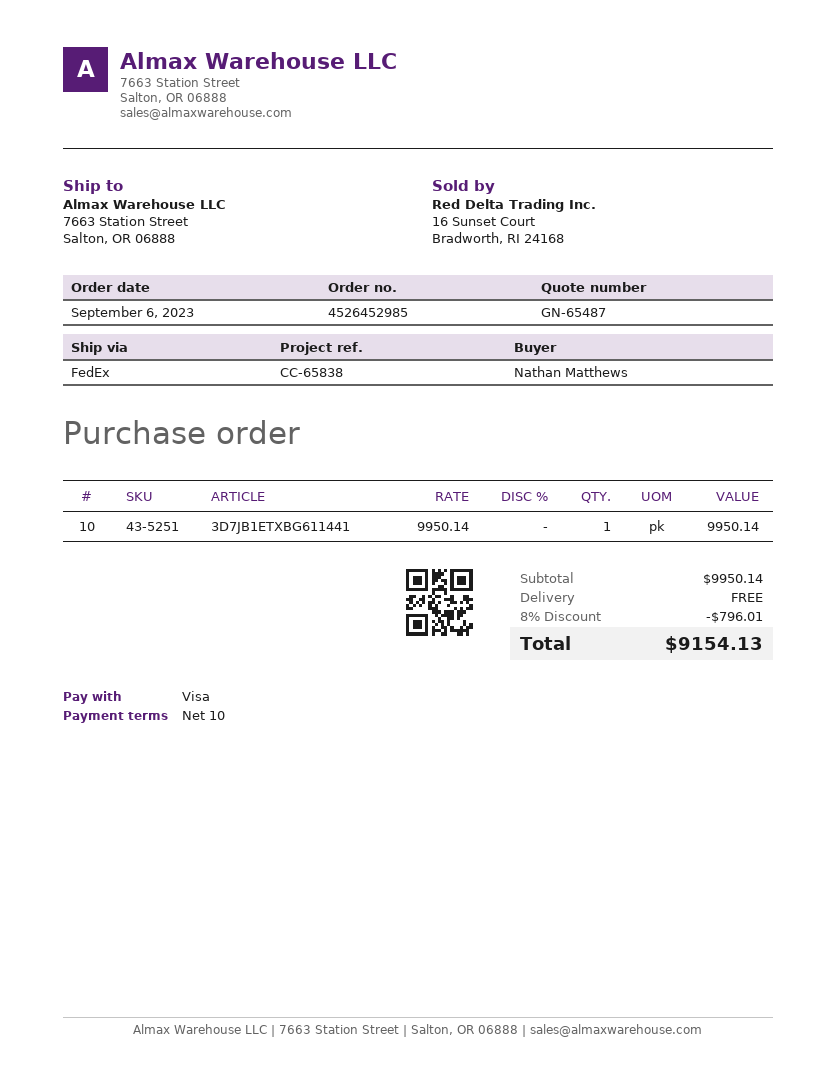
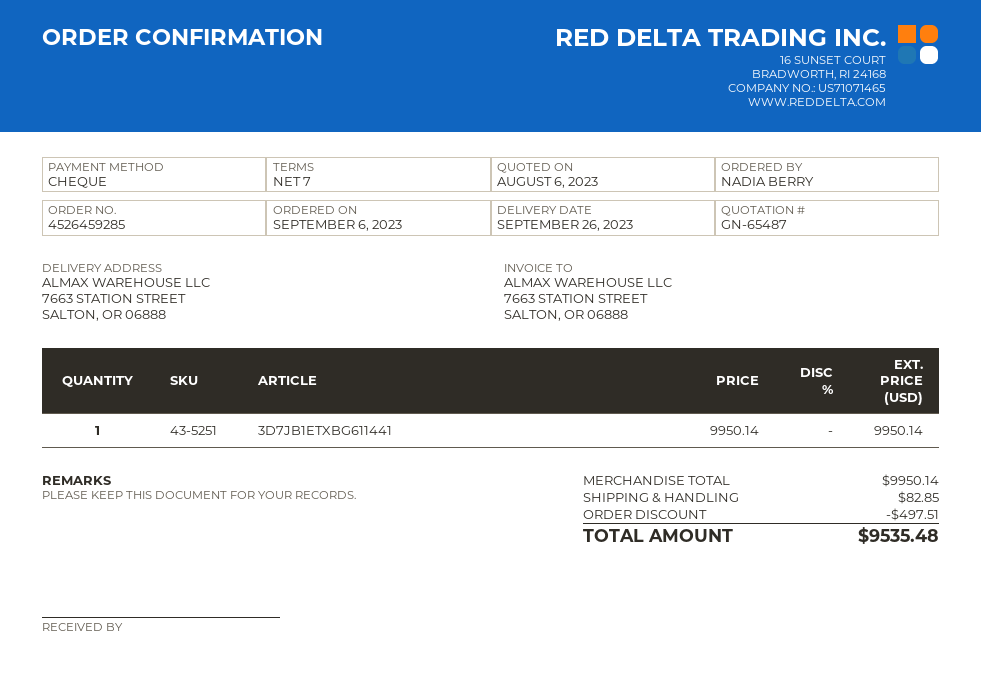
order number: 4526452985 -> 4526459285
payment terms: 10 days -> 7 days
ordered by: Nathan Matthews -> NADIA BERRY
payment method: Visa -> cheque
discount: 796.01 -> 497.51
shipping: 0.00 -> 82.85
total: 9154.13 -> 9535.48

